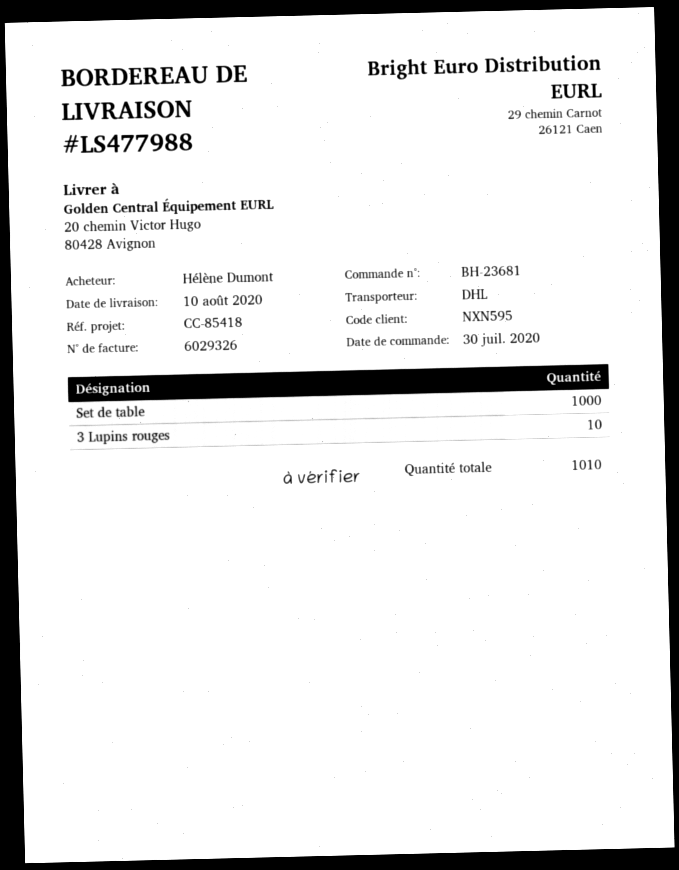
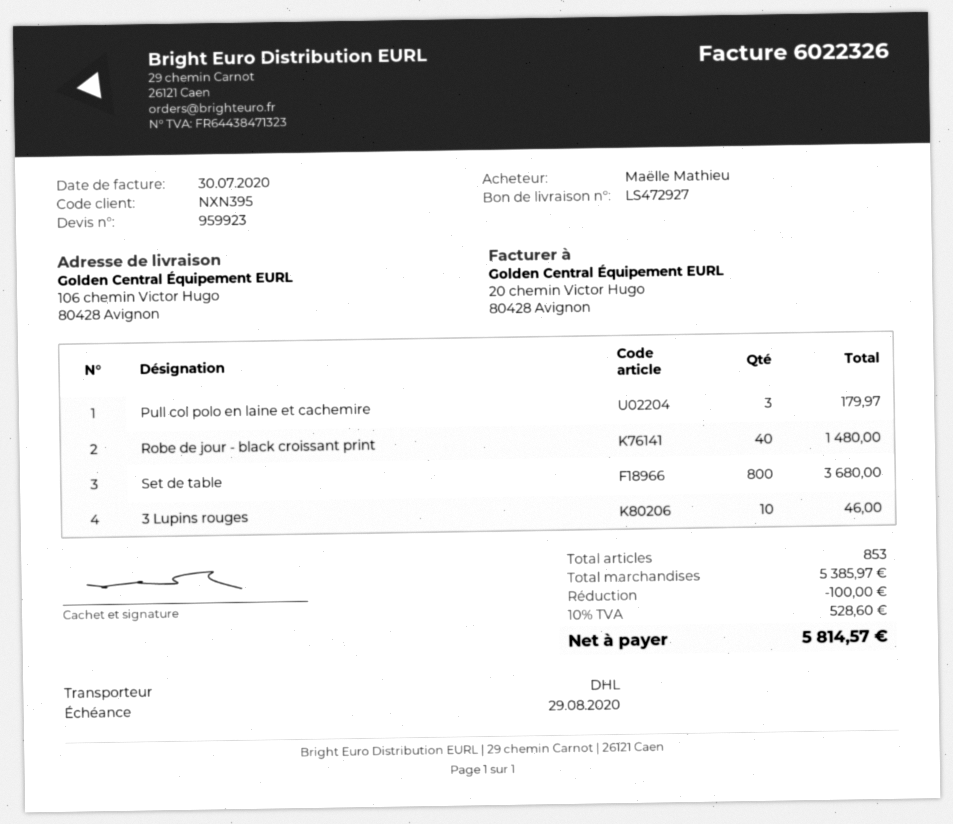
delivery note number: LS477988 -> LS472927
invoice number: 6029326 -> 6022326
customer number: NXN595 -> NXN395
ordered by: Hélène Dumont -> Maëlle Mathieu
ship to: 20 chemin Victor Hugo, 80428 Avignon -> 106 chemin Victor Hugo, 80428 Avignon
Set de table: 1000 -> 800
Pull col polo en laine et cachemire: none -> 3
Robe de jour - black croissant print: none -> 40
total quantity: 1010 -> 853

